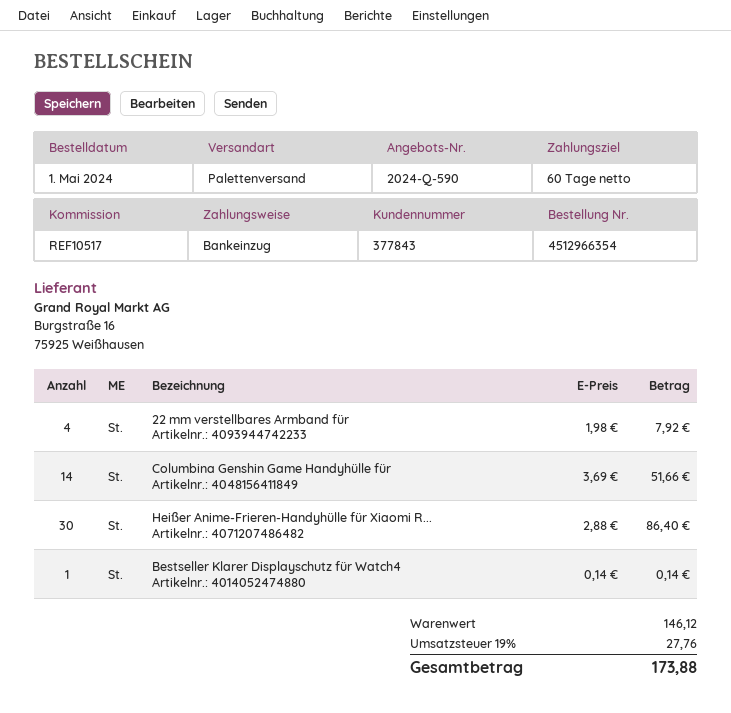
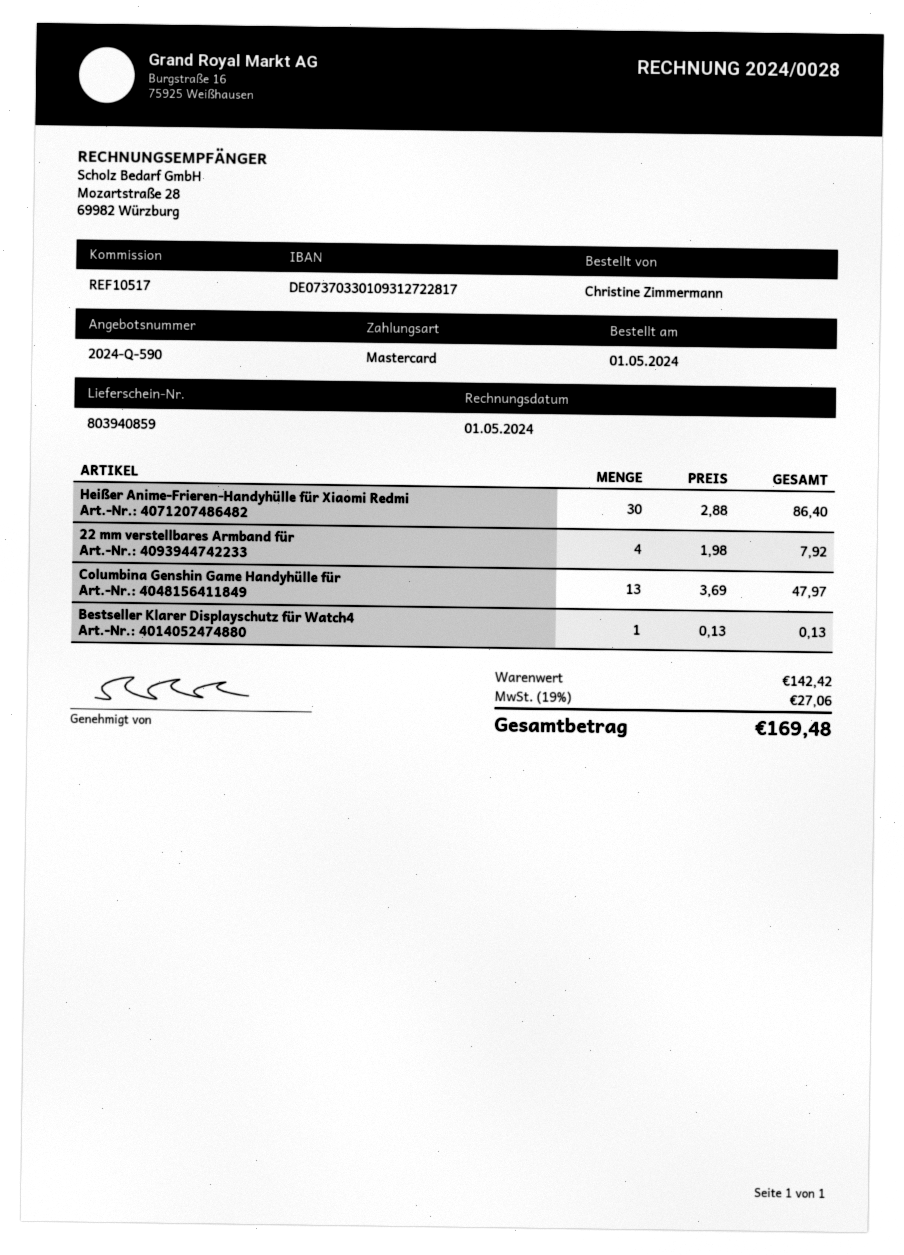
payment method: direct debit -> Mastercard
Columbina Genshin Game Handyhülle für: 14 x 3.69 = 51.66 -> 13 x 3.69 = 47.97
Bestseller Klarer Displayschutz für Watch4: 1 x 0.14 = 0.14 -> 1 x 0.13 = 0.13
subtotal: 146.12 -> 142.42
tax: 19% = 27.76 -> 19% = 27.06
total: 173.88 -> 169.48

